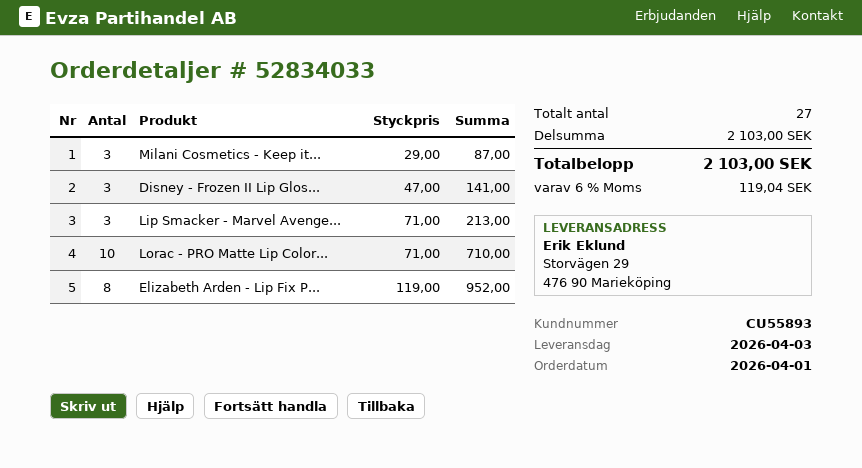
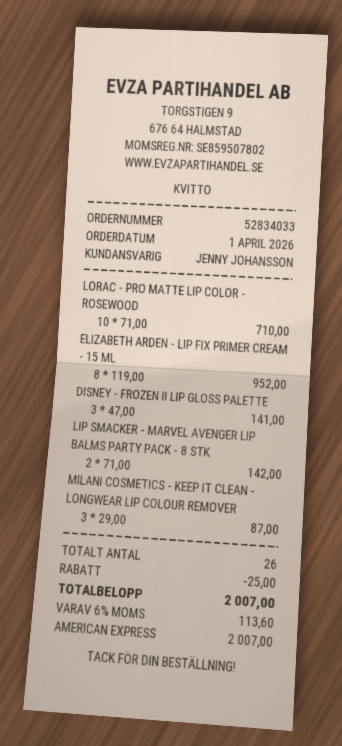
Lip Smacker - Marvel Avenge...: 3 x 71.00 = 213.00 -> 2 x 71.00 = 142.00
total quantity: 27 -> 26
discount: none -> 25.00
tax: 6% = 119.04 -> 6% = 113.60
total: 2103.00 -> 2007.00

